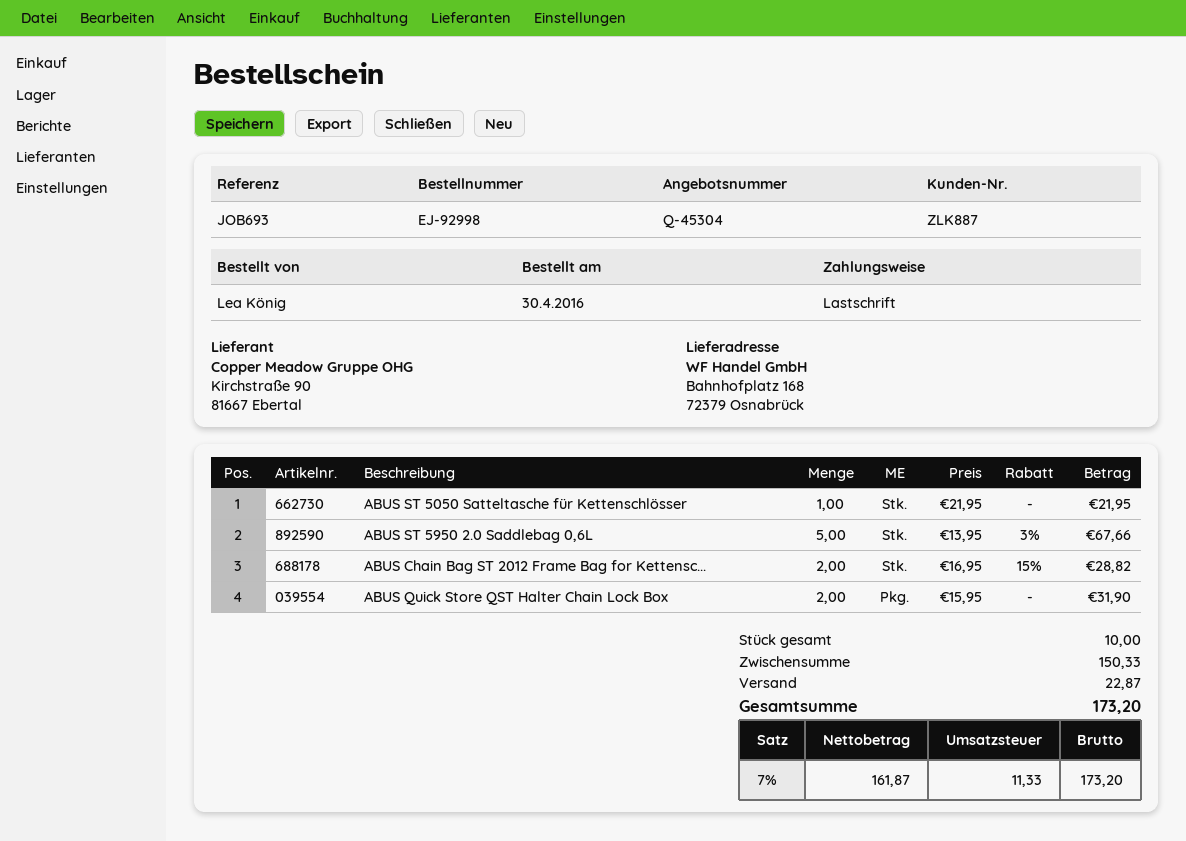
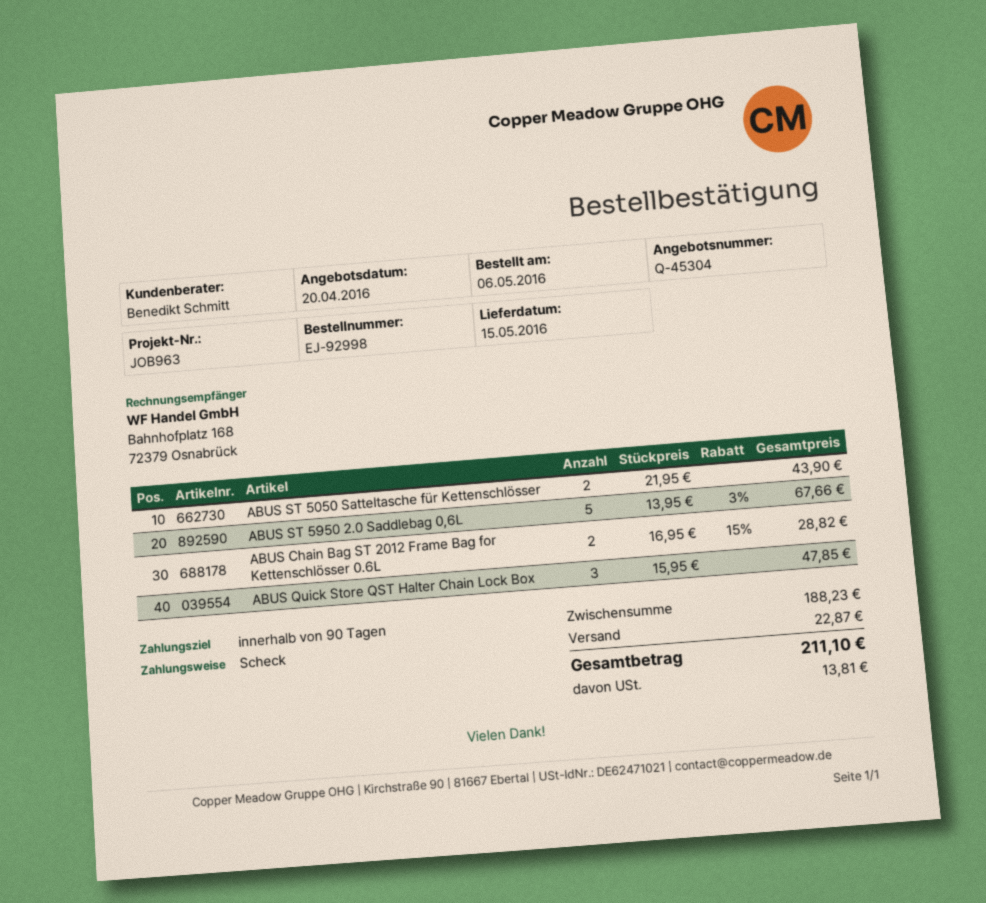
order date: 2016-04-30 -> 2016-05-06
reference: JOB693 -> JOB963
payment method: direct debit -> cheque
ABUS ST 5050 Satteltasche für Kettenschlösser: 1 x 21.95 = 21.95 -> 2 x 21.95 = 43.90
ABUS Quick Store QST Halter Chain Lock Box: 2 x 15.95 = 31.90 -> 3 x 15.95 = 47.85
subtotal: 150.33 -> 188.23
tax: 11.33 -> 13.81
total: 173.20 -> 211.10

